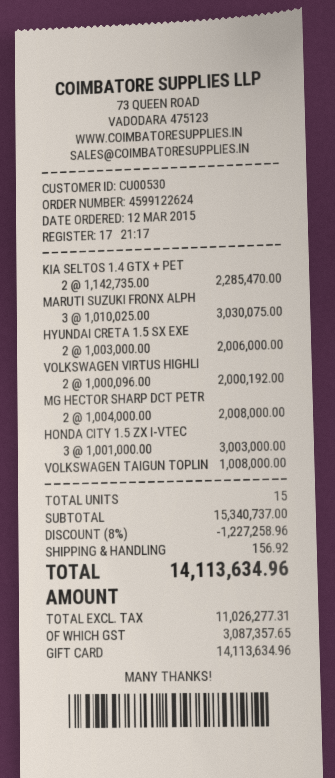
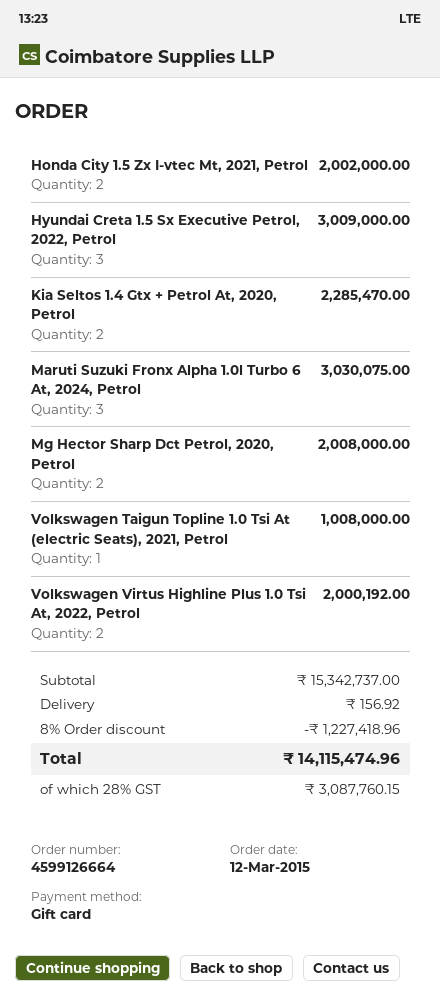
order number: 4599122624 -> 4599126664
HYUNDAI CRETA 1.5 SX EXE: 2 for 2006000.00 -> 3 for 3009000.00
HONDA CITY 1.5 ZX I-VTEC: 3 for 3003000.00 -> 2 for 2002000.00
subtotal: 15340737.00 -> 15342737.00
discount: 8% = 1227258.96 -> 8% = 1227418.96
tax: 3087357.65 -> 3087760.15
total: 14113634.96 -> 14115474.96

